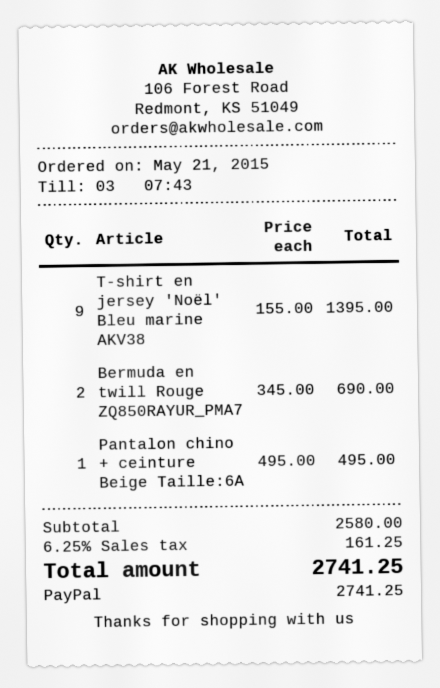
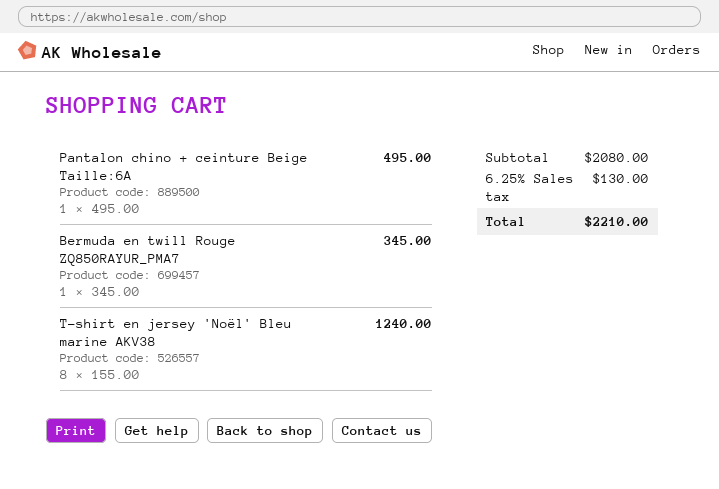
T-shirt en jersey 'Noël' Bleu marine AKV38: 9 x 155.00 = 1395.00 -> 8 x 155.00 = 1240.00
Bermuda en twill Rouge ZQ850RAYUR_PMA7: 2 x 345.00 = 690.00 -> 1 x 345.00 = 345.00
subtotal: 2580.00 -> 2080.00
tax: 6.25% = 161.25 -> 6.25% = 130.00
total: 2741.25 -> 2210.00

